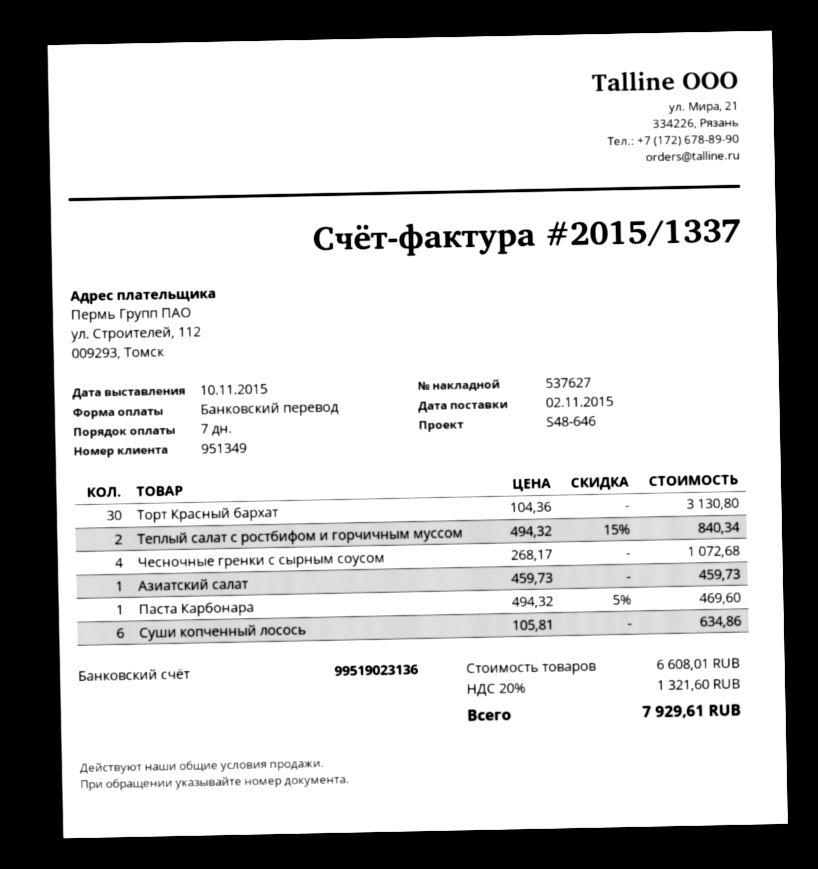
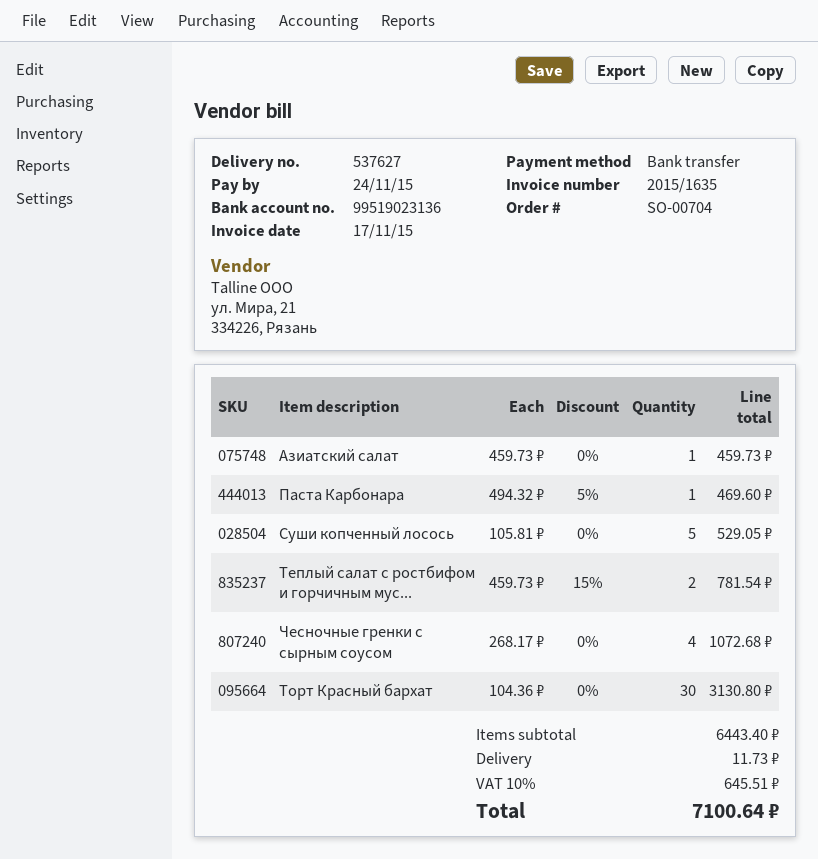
invoice number: 2015/1337 -> 2015/1635
invoice date: 2015-11-10 -> 2015-11-17
Теплый салат с ростбифом и горчичным муссом: 2 x 494.32 - 15% = 840.34 -> 2 x 459.73 - 15% = 781.54
Суши копченный лосось: 6 x 105.81 = 634.86 -> 5 x 105.81 = 529.05
subtotal: 6608.01 -> 6443.40
shipping: none -> 11.73
tax: 20% = 1321.60 -> 10% = 645.51
total: 7929.61 -> 7100.64

